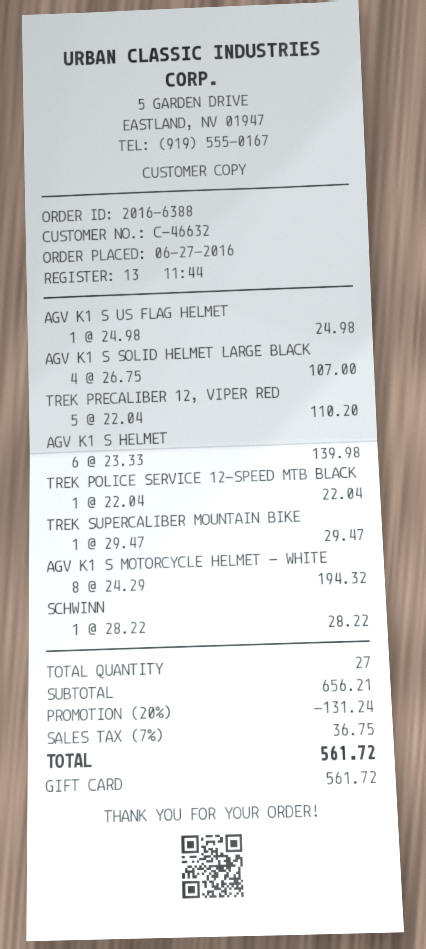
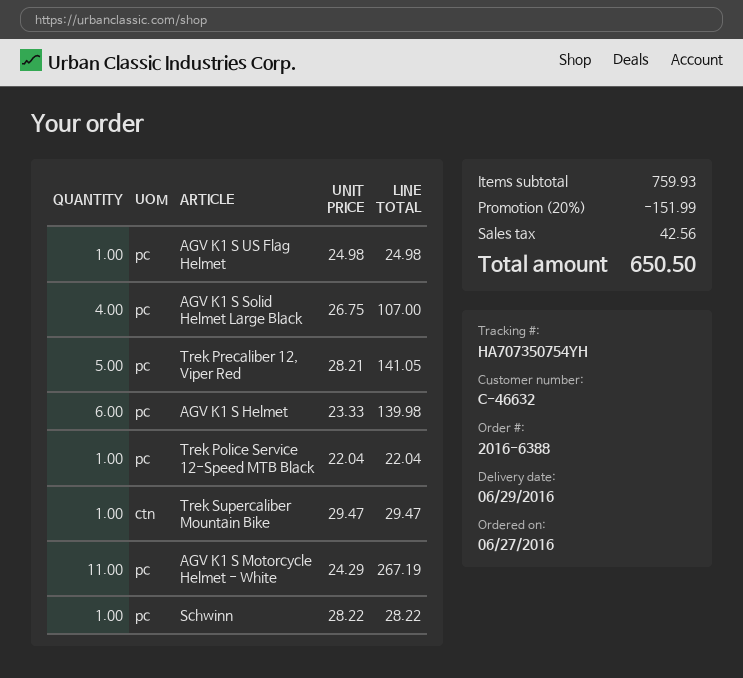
TREK PRECALIBER 12, VIPER RED: 5 x 22.04 = 110.20 -> 5 x 28.21 = 141.05
AGV K1 S MOTORCYCLE HELMET - WHITE: 8 x 24.29 = 194.32 -> 11 x 24.29 = 267.19
subtotal: 656.21 -> 759.93
discount: 20% = 131.24 -> 20% = 151.99
tax: 36.75 -> 42.56
total: 561.72 -> 650.50

